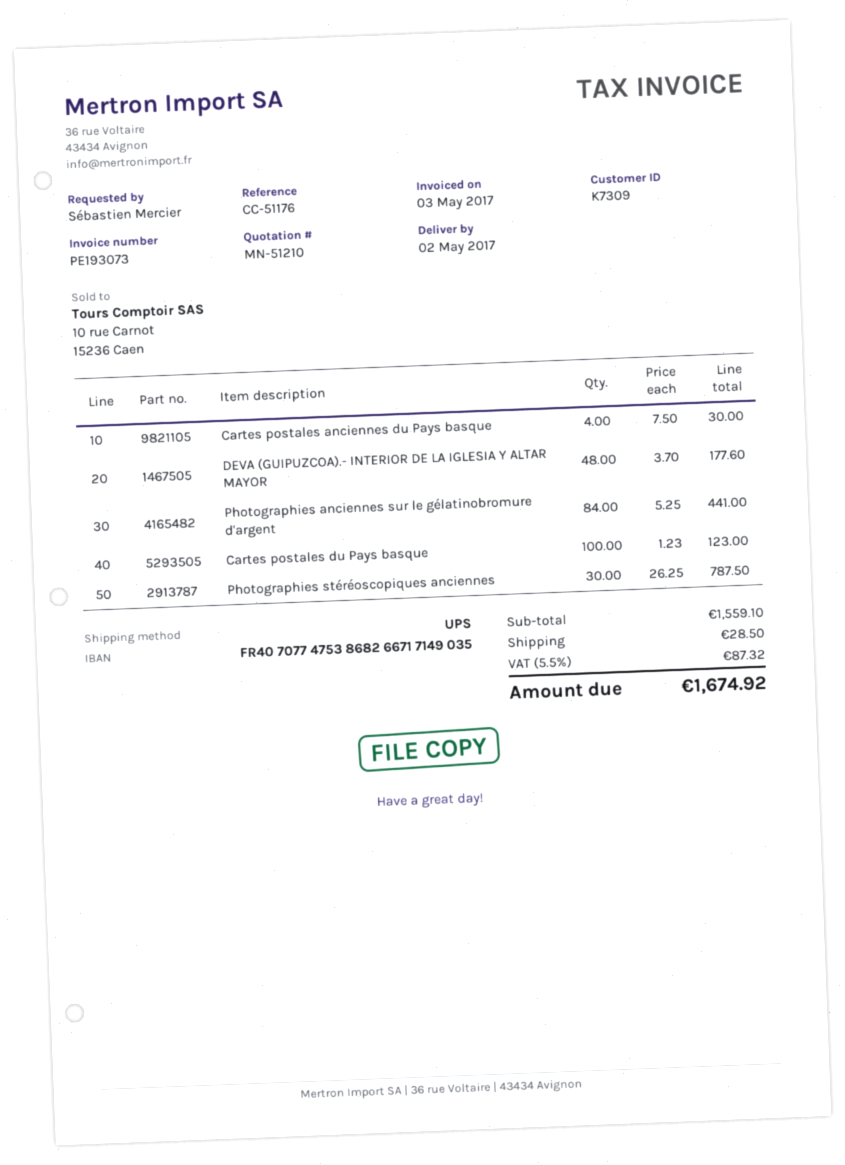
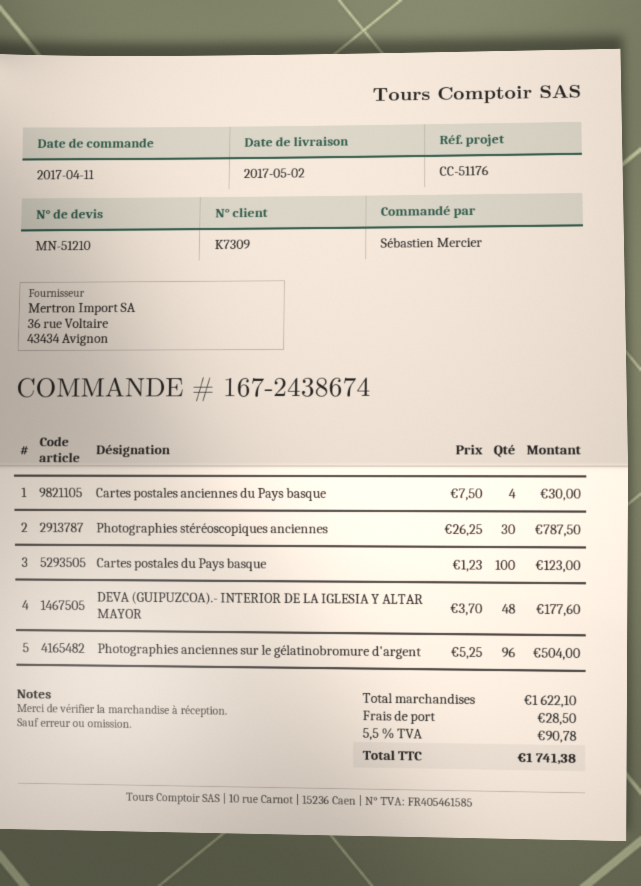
Photographies anciennes sur le gélatinobromure d'argent: 84 x 5.25 = 441.00 -> 96 x 5.25 = 504.00
subtotal: 1559.10 -> 1622.10
tax: 5.5% = 87.32 -> 5.5% = 90.78
total: 1674.92 -> 1741.38

